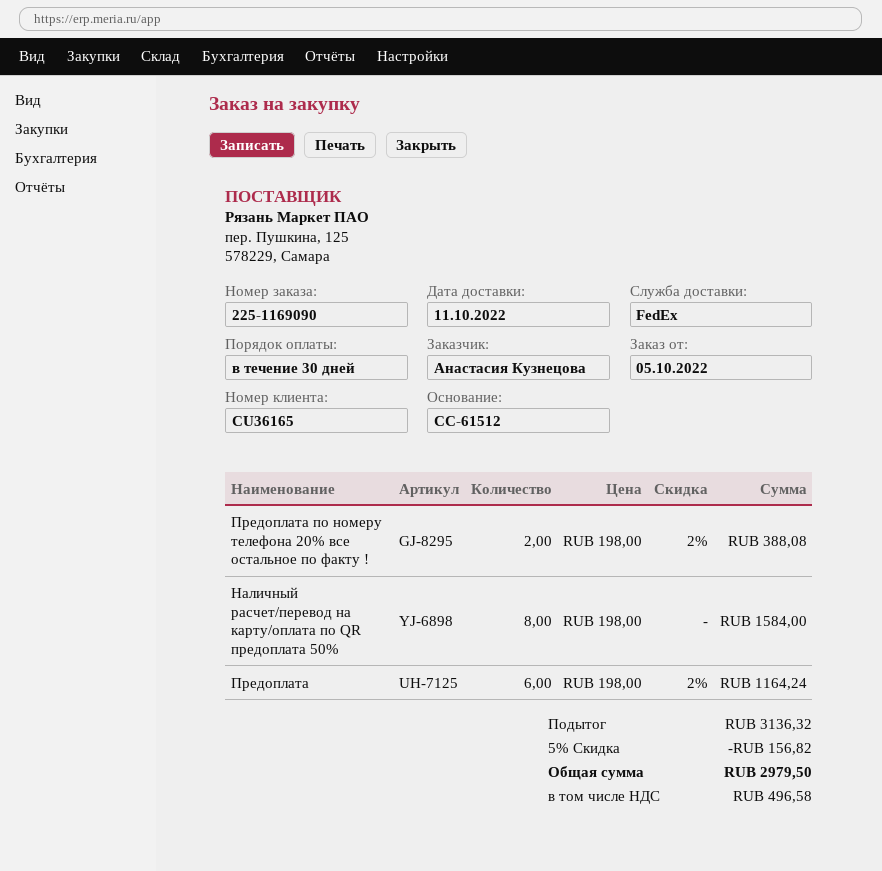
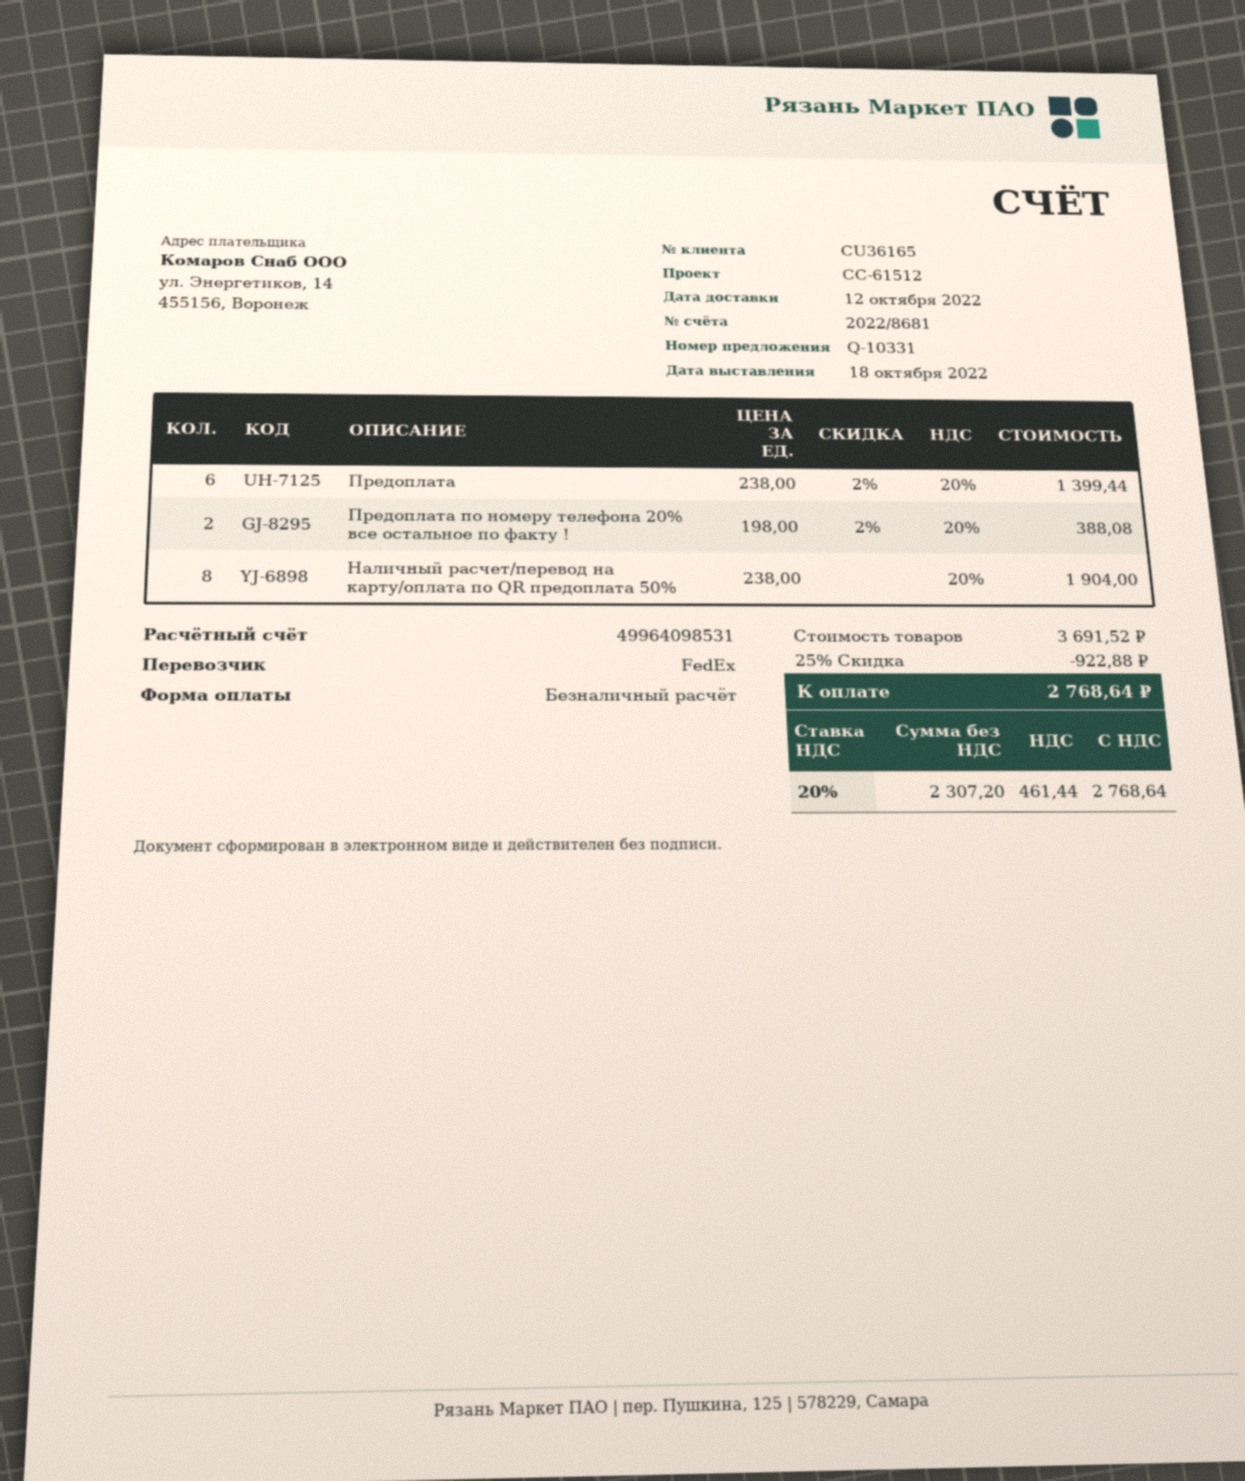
delivery date: 2022-10-11 -> 2022-10-12
Наличный расчет/перевод на карту/оплата по QR предоплата 50%: 8 x 198.00 = 1584.00 -> 8 x 238.00 = 1904.00
Предоплата: 6 x 198.00 - 2% = 1164.24 -> 6 x 238.00 - 2% = 1399.44
subtotal: 3136.32 -> 3691.52
discount: 5% = 156.82 -> 25% = 922.88
tax: 496.58 -> 461.44
total: 2979.50 -> 2768.64

